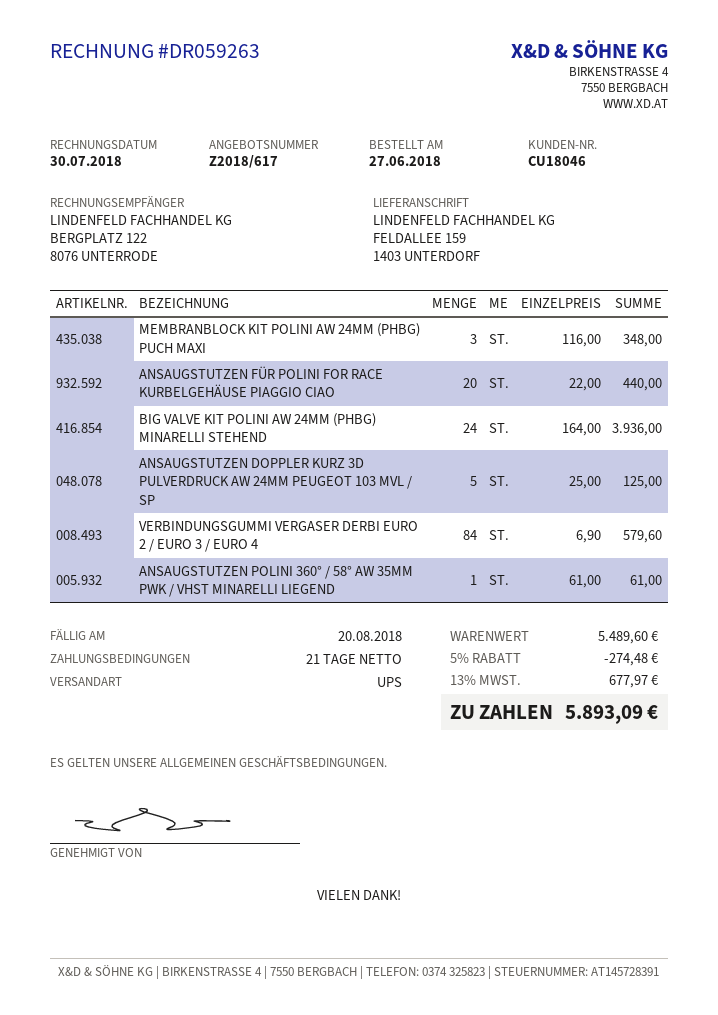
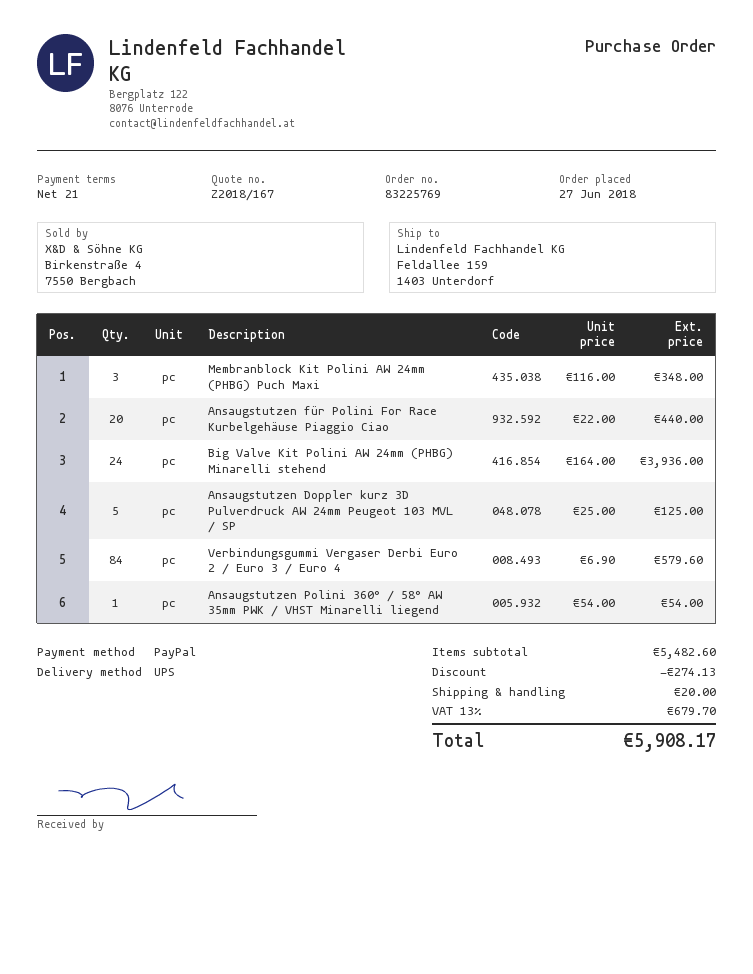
quote number: Z2018/617 -> Z2018/167
ANSAUGSTUTZEN POLINI 360° / 58° AW 35MM PWK / VHST MINARELLI LIEGEND: 1 x 61.00 = 61.00 -> 1 x 54.00 = 54.00
subtotal: 5489.60 -> 5482.60
discount: 274.48 -> 274.13
shipping: none -> 20.00
tax: 13% = 677.97 -> 13% = 679.70
total: 5893.09 -> 5908.17

